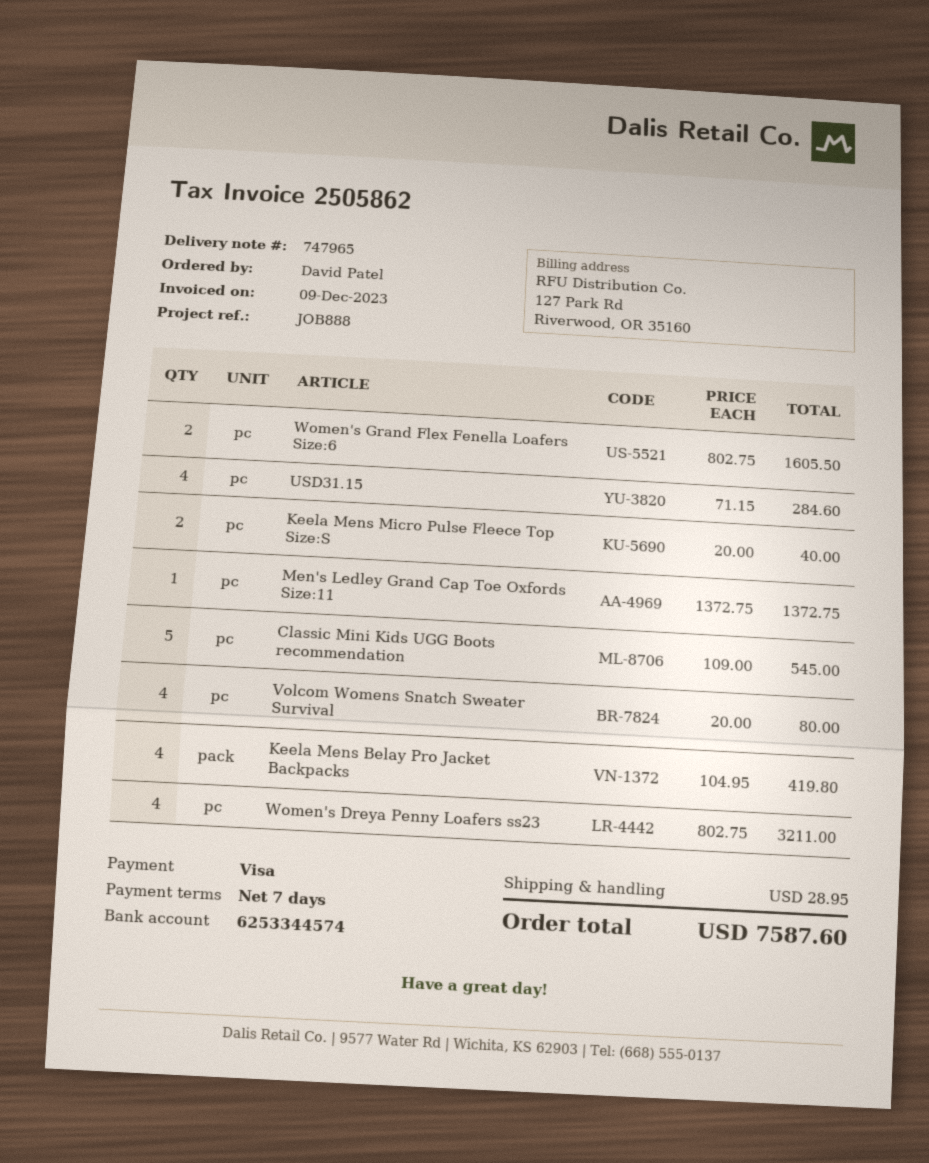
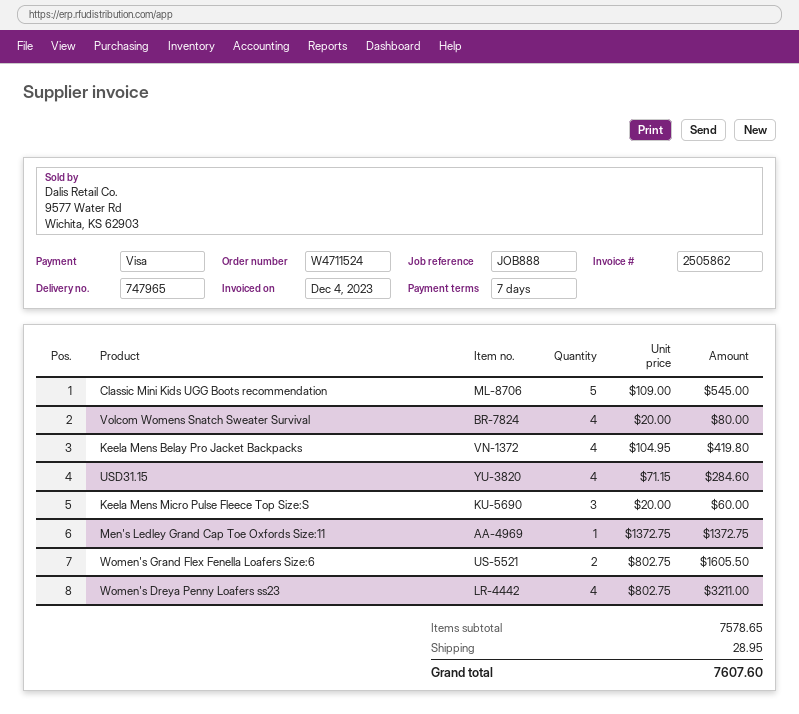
invoice date: 2023-12-09 -> 2023-12-04
Keela Mens Micro Pulse Fleece Top Size:S: 2 x 20.00 = 40.00 -> 3 x 20.00 = 60.00
total: 7587.60 -> 7607.60

